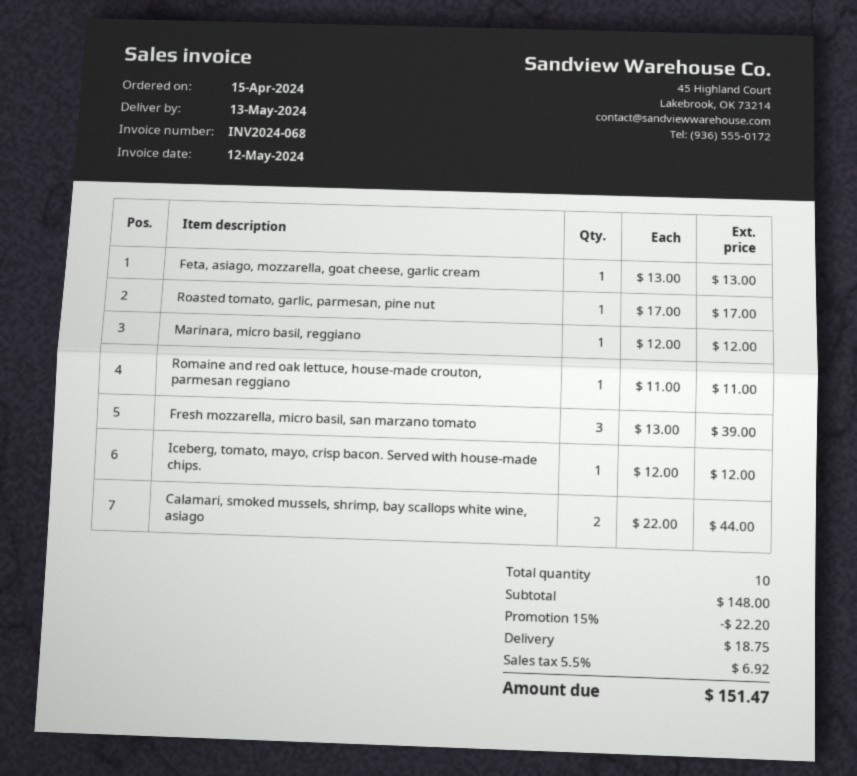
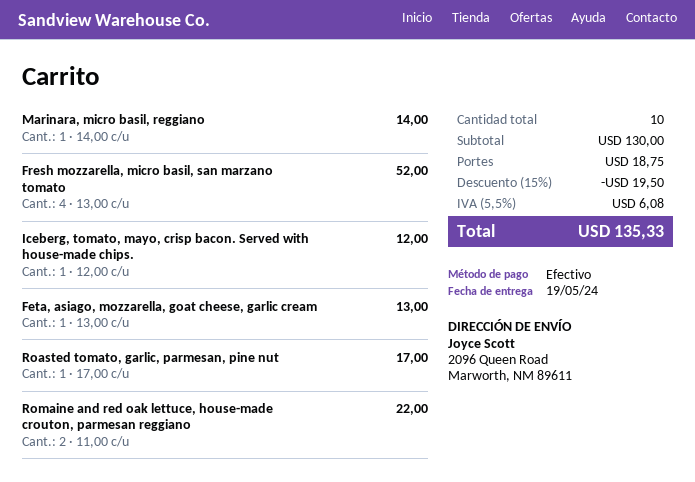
delivery date: 2024-05-13 -> 2024-05-19
Marinara, micro basil, reggiano: 1 x 12.00 = 12.00 -> 1 x 14.00 = 14.00
Romaine and red oak lettuce, house-made crouton, parmesan reggiano: 1 x 11.00 = 11.00 -> 2 x 11.00 = 22.00
Fresh mozzarella, micro basil, san marzano tomato: 3 x 13.00 = 39.00 -> 4 x 13.00 = 52.00
Calamari, smoked mussels, shrimp, bay scallops white wine, asiago: 2 x 22.00 = 44.00 -> none
subtotal: 148.00 -> 130.00
discount: 15% = 22.20 -> 15% = 19.50
tax: 5.5% = 6.92 -> 5.5% = 6.08
total: 151.47 -> 135.33

